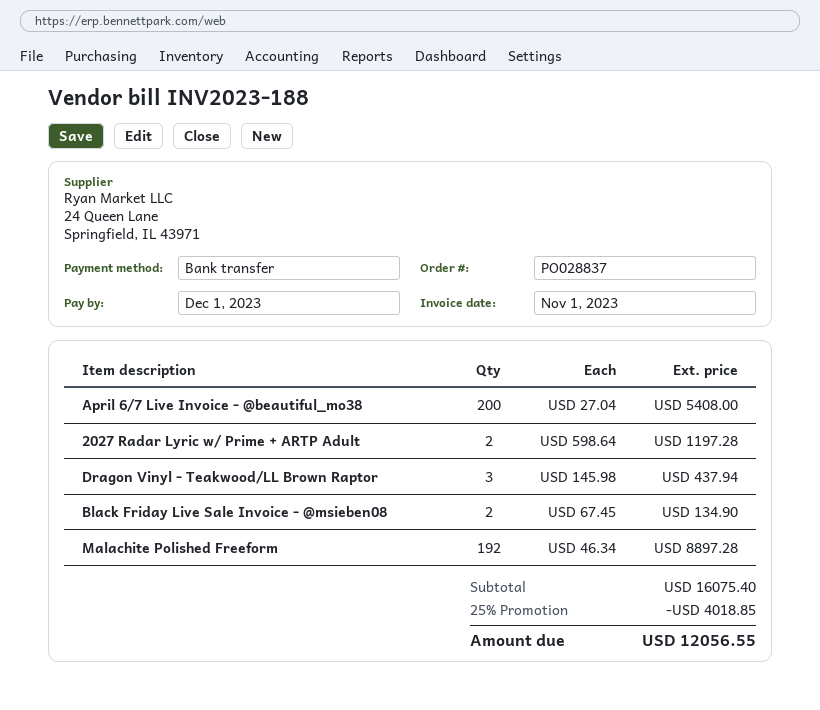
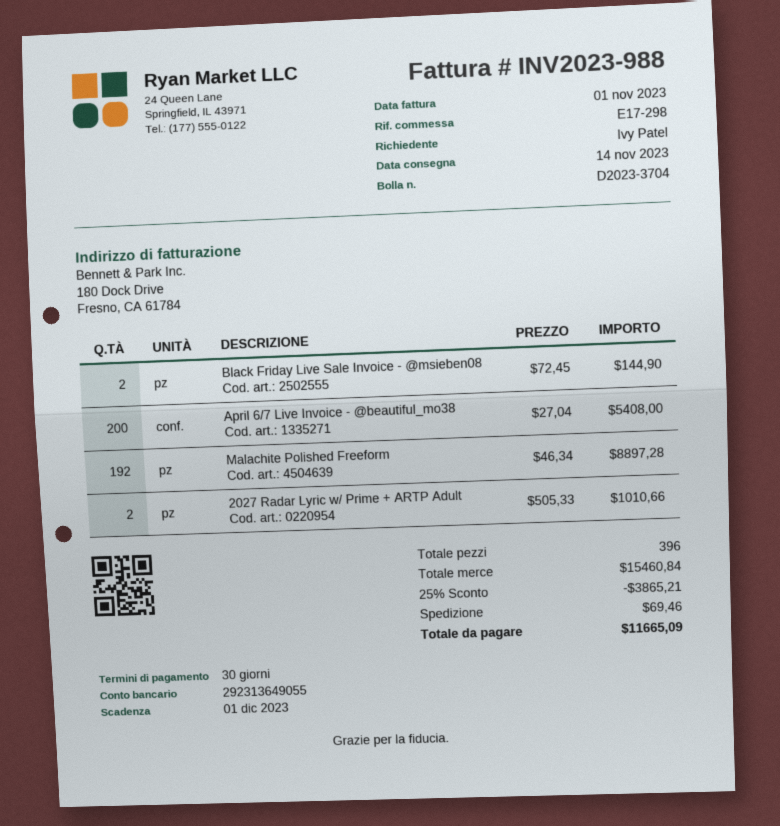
invoice number: INV2023-188 -> INV2023-988
2027 Radar Lyric w/ Prime + ARTP Adult: 2 x 598.64 = 1197.28 -> 2 x 505.33 = 1010.66
Dragon Vinyl - Teakwood/LL Brown Raptor: 3 x 145.98 = 437.94 -> none
Black Friday Live Sale Invoice - @msieben08: 2 x 67.45 = 134.90 -> 2 x 72.45 = 144.90
subtotal: 16075.40 -> 15460.84
discount: 25% = 4018.85 -> 25% = 3865.21
shipping: none -> 69.46
total: 12056.55 -> 11665.09

